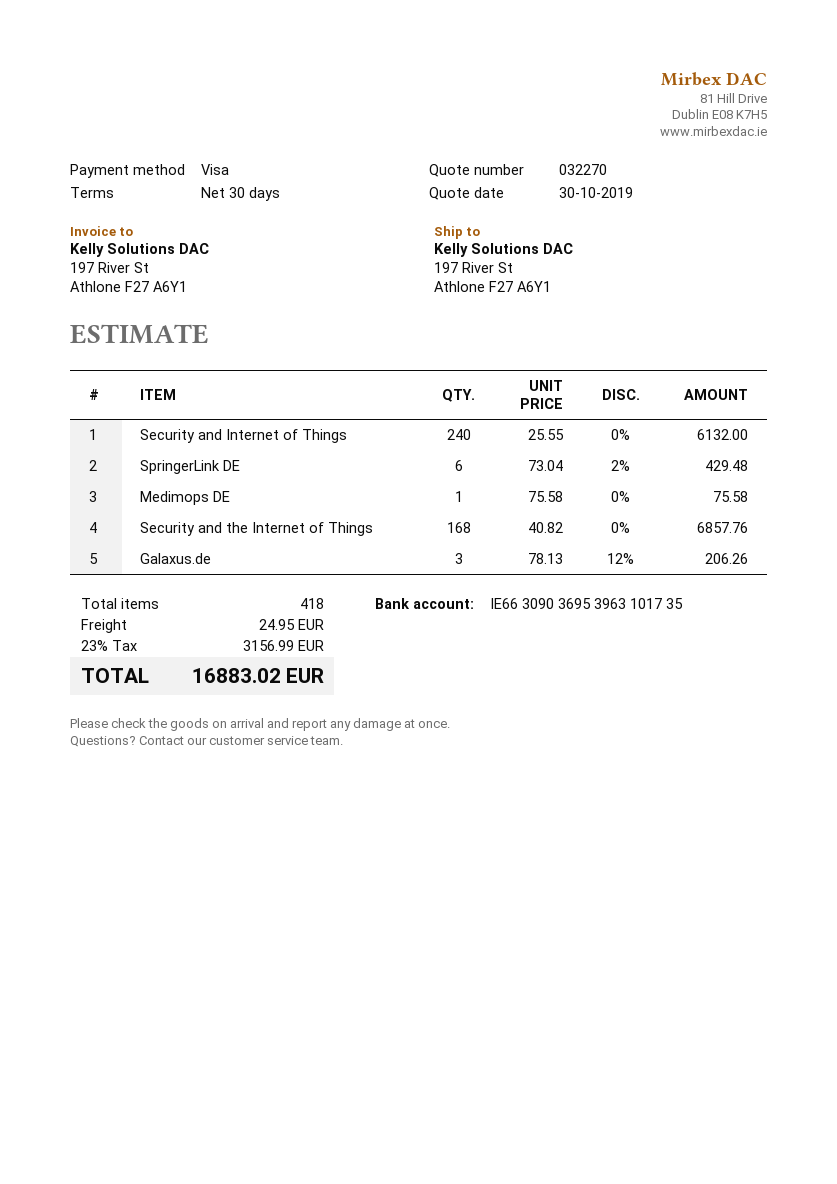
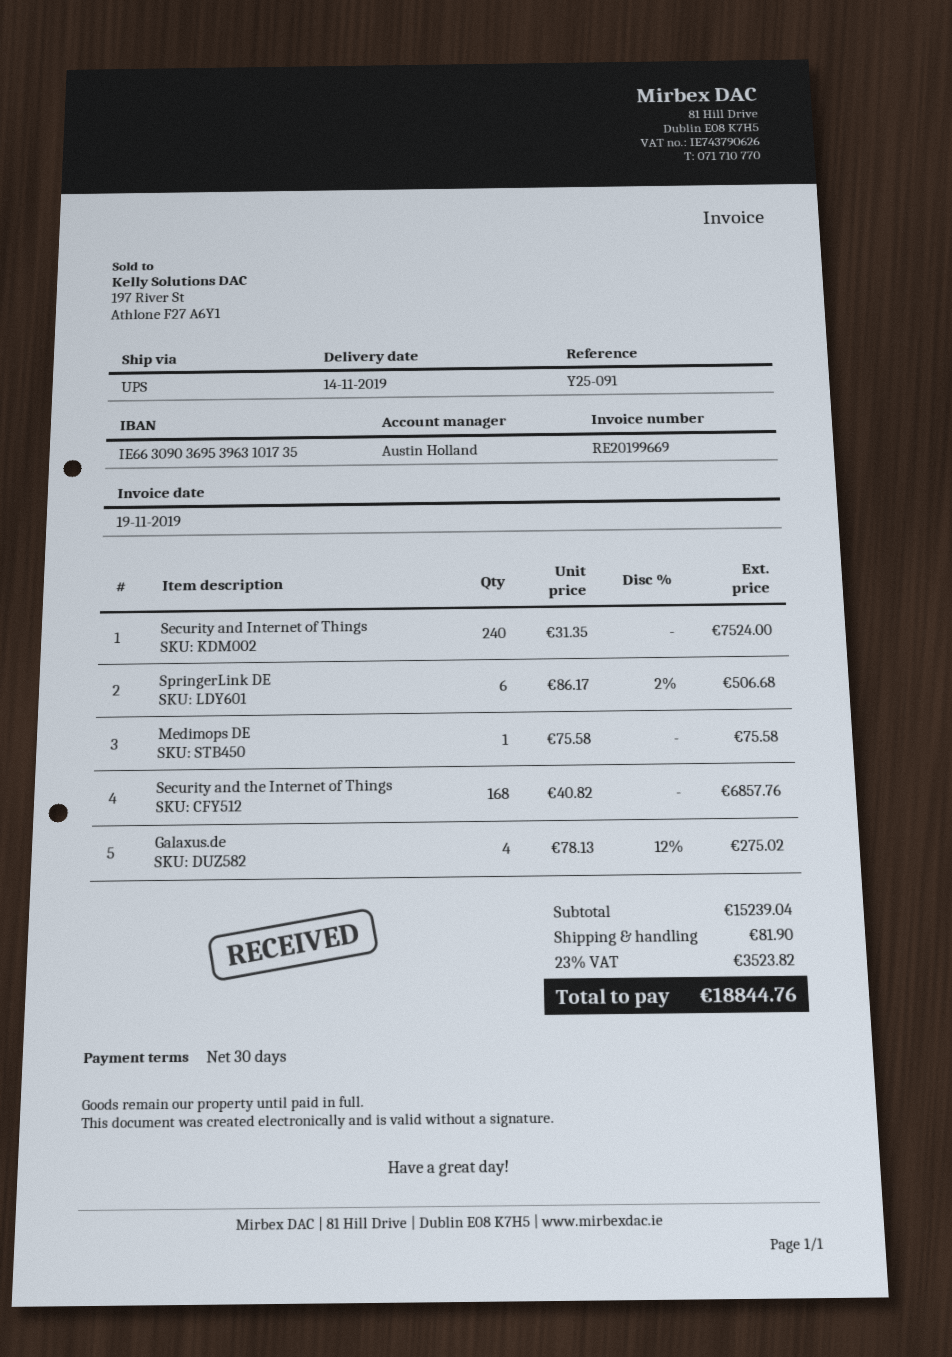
Security and Internet of Things: 240 x 25.55 = 6132.00 -> 240 x 31.35 = 7524.00
SpringerLink DE: 6 x 73.04 - 2% = 429.48 -> 6 x 86.17 - 2% = 506.68
Galaxus.de: 3 x 78.13 - 12% = 206.26 -> 4 x 78.13 - 12% = 275.02
shipping: 24.95 -> 81.90
tax: 23% = 3156.99 -> 23% = 3523.82
total: 16883.02 -> 18844.76

